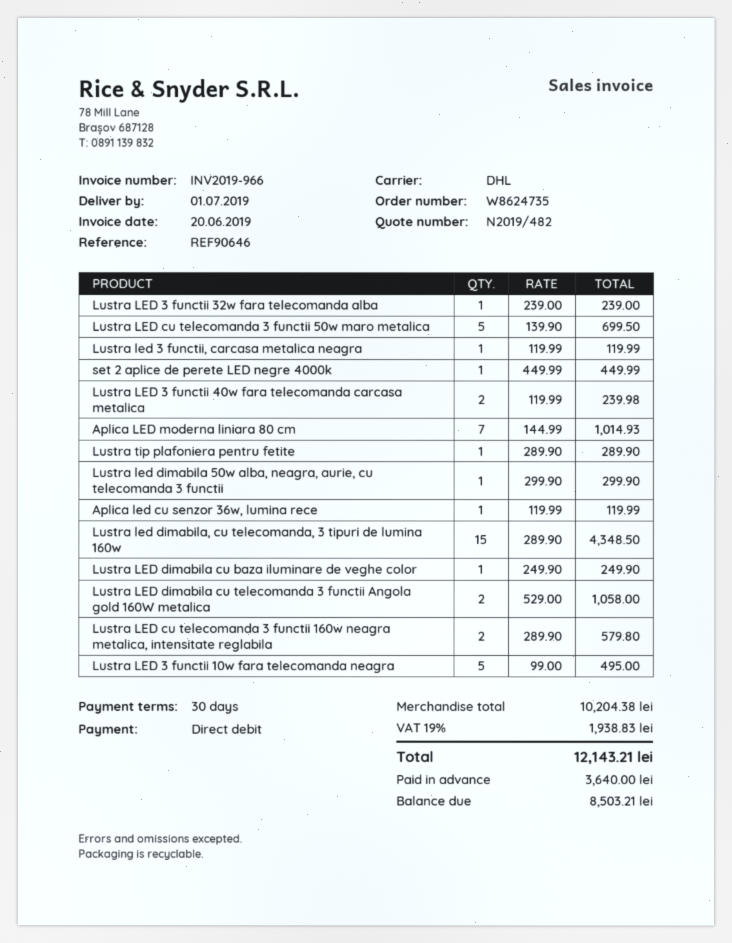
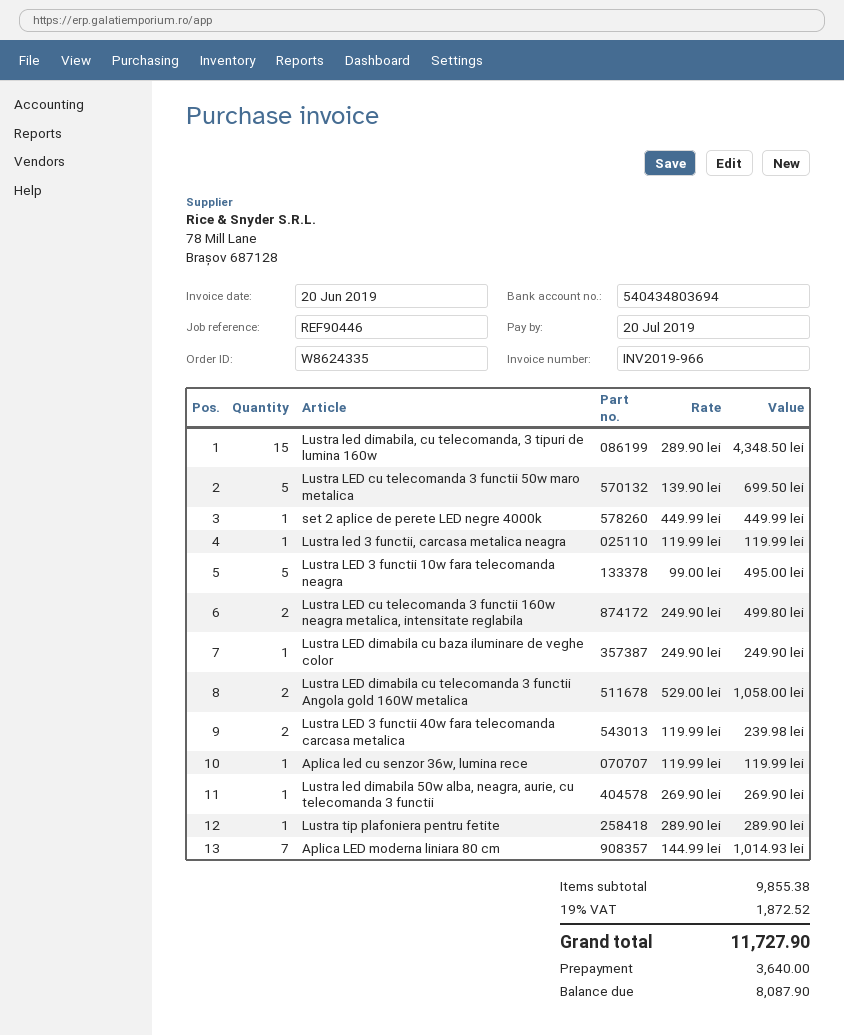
order number: W8624735 -> W8624335
reference: REF90646 -> REF90446
Lustra LED 3 functii 32w fara telecomanda alba: 1 x 239.00 = 239.00 -> none
Lustra led dimabila 50w alba, neagra, aurie, cu telecomanda 3 functii: 1 x 299.90 = 299.90 -> 1 x 269.90 = 269.90
Lustra LED cu telecomanda 3 functii 160w neagra metalica, intensitate reglabila: 2 x 289.90 = 579.80 -> 2 x 249.90 = 499.80
subtotal: 10204.38 -> 9855.38
tax: 19% = 1938.83 -> 19% = 1872.52
total: 12143.21 -> 11727.90
balance: 8503.21 -> 8087.90

